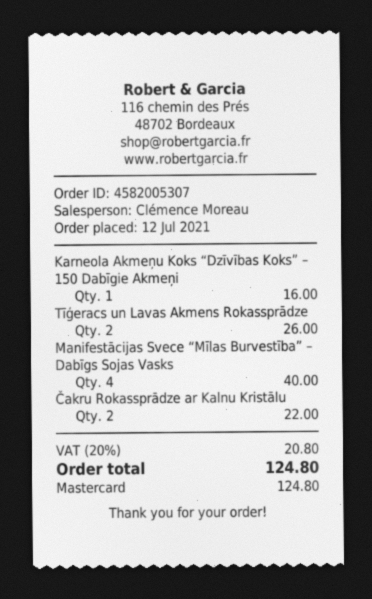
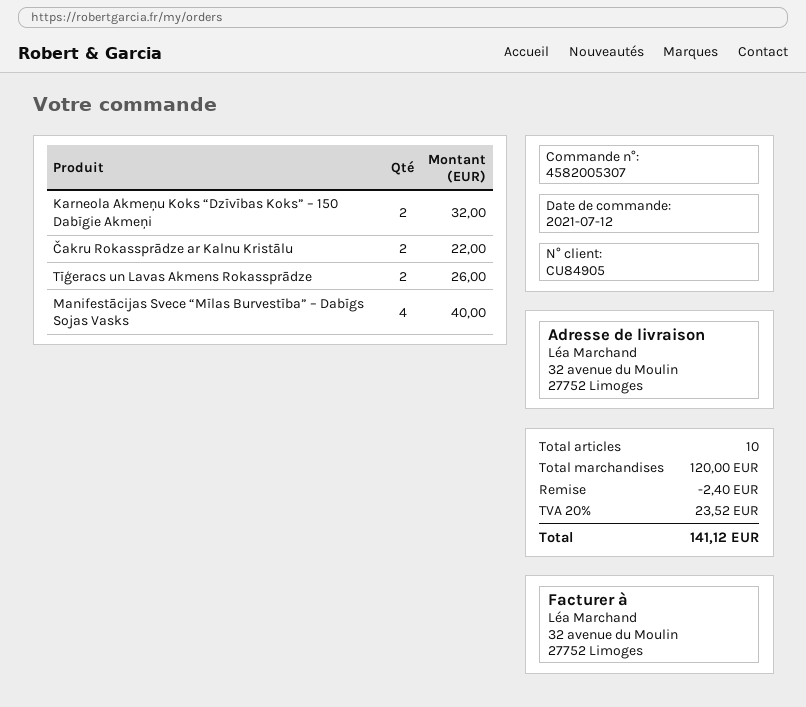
Karneola Akmeņu Koks “Dzīvības Koks” – 150 Dabīgie Akmeņi: 1 for 16.00 -> 2 for 32.00
discount: none -> 2.40
tax: 20% = 20.80 -> 20% = 23.52
total: 124.80 -> 141.12

